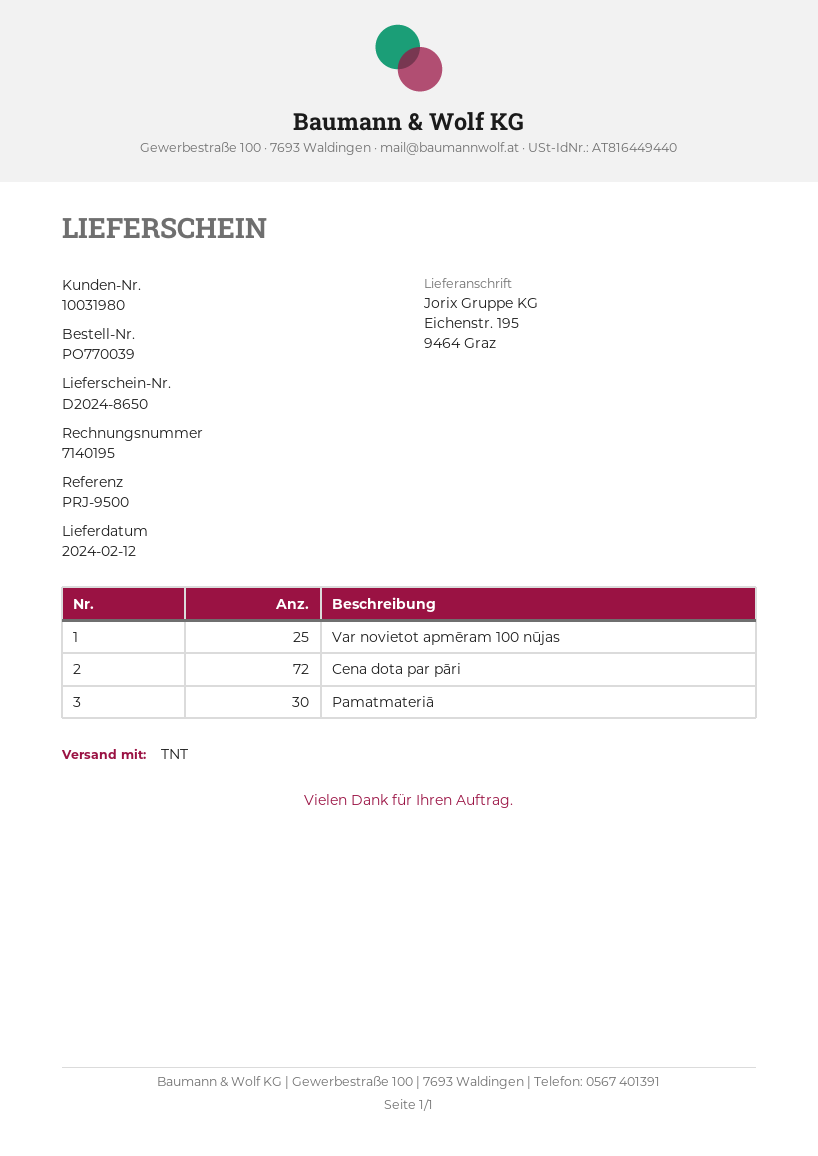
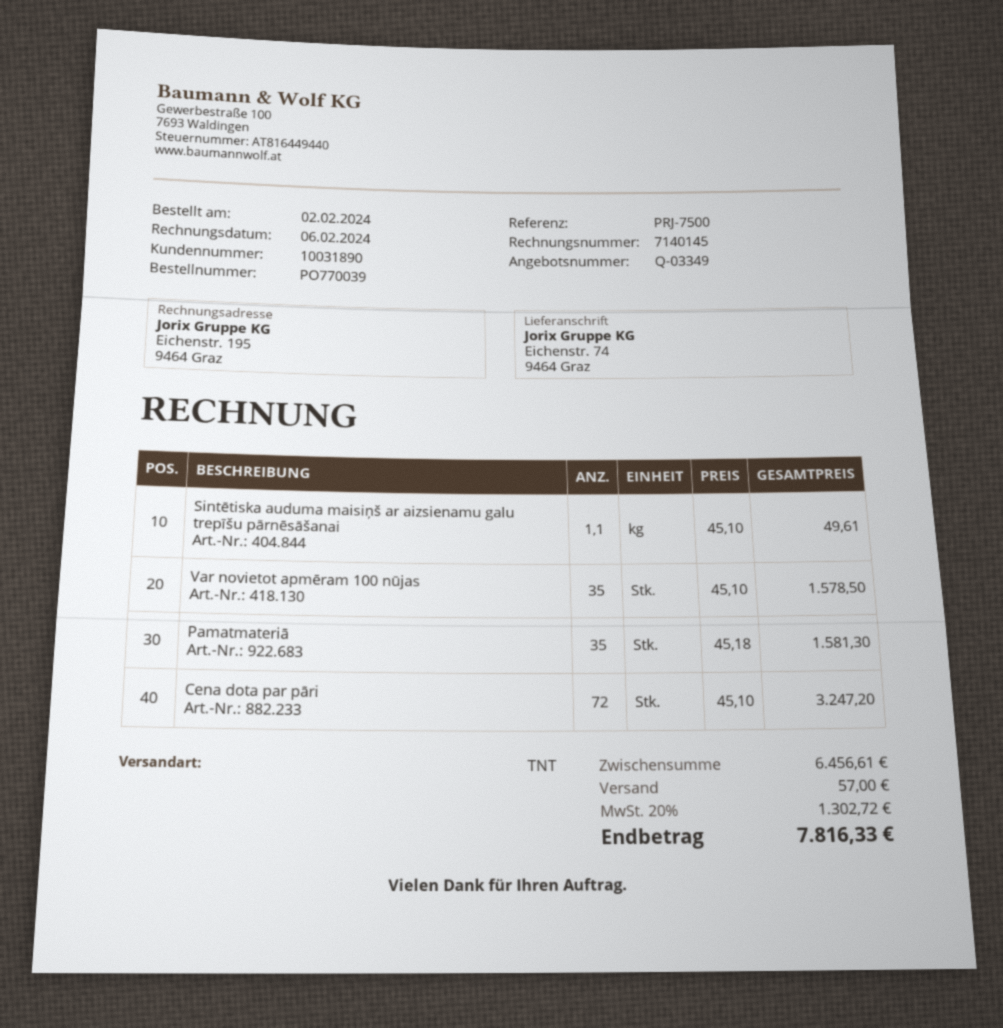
invoice number: 7140195 -> 7140145
customer number: 10031980 -> 10031890
reference: PRJ-9500 -> PRJ-7500
ship to: Eichenstr. 195, 9464 Graz -> Eichenstr. 74, 9464 Graz
Var novietot apmēram 100 nūjas: 25 -> 35
Pamatmateriā: 30 -> 35
Sintētiska auduma maisiņš ar aizsienamu galu trepīšu pārnēsāšanai: none -> 1.1

